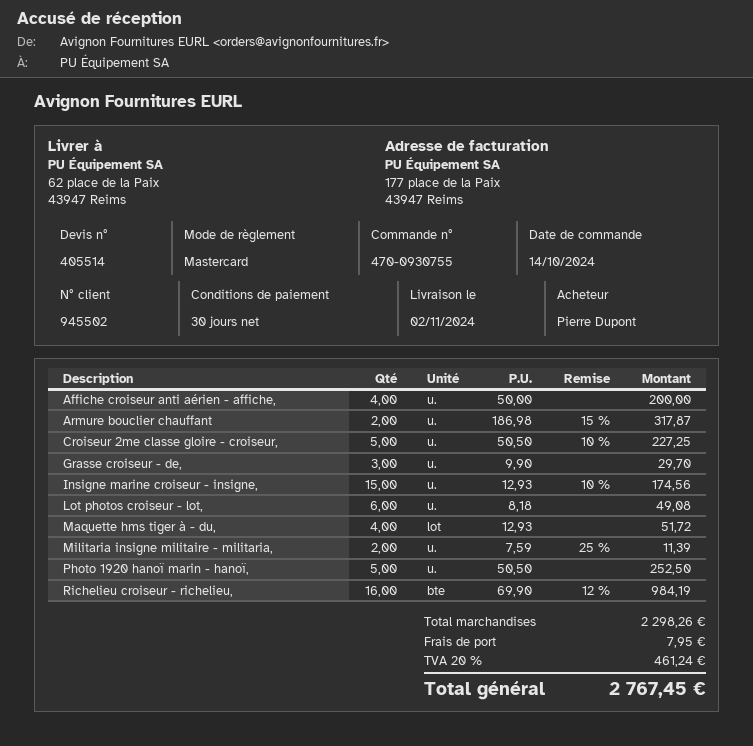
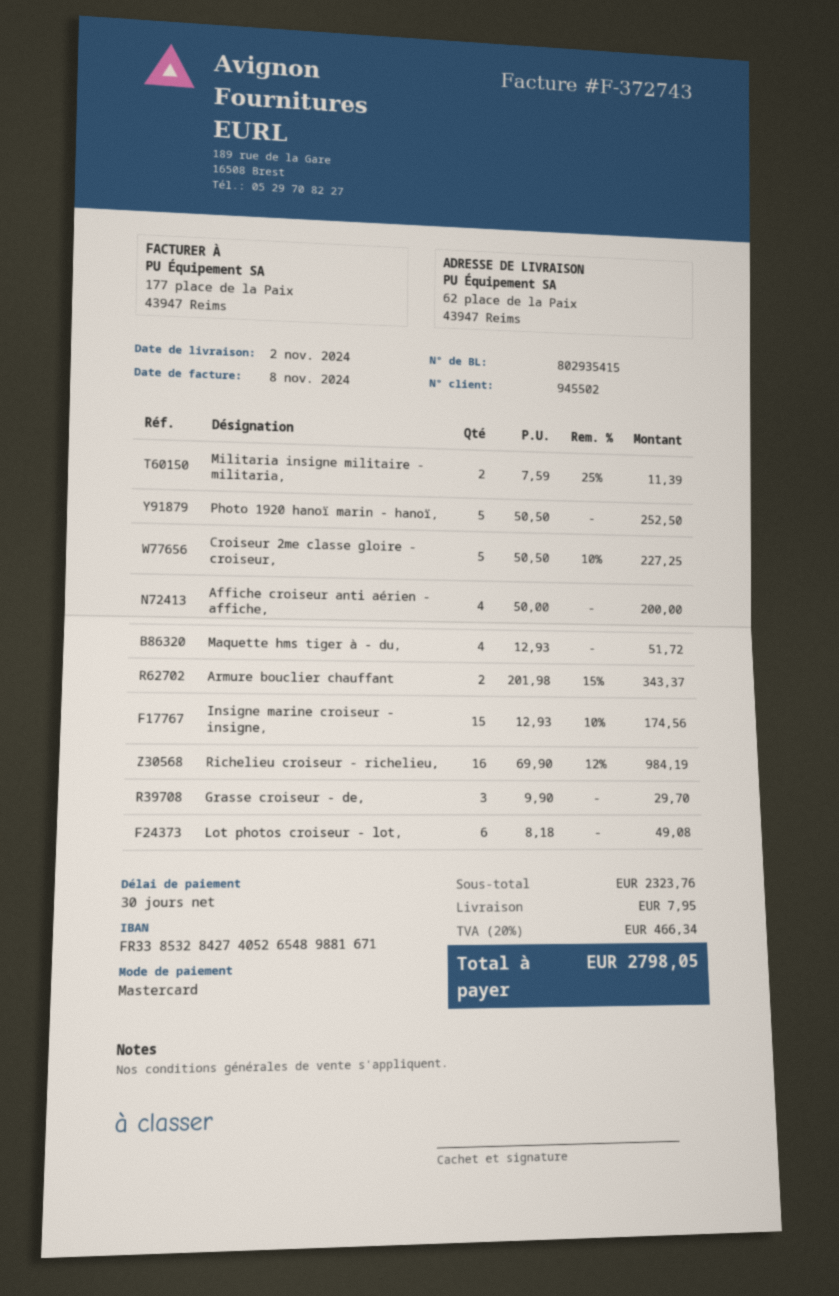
Armure bouclier chauffant: 2 x 186.98 - 15% = 317.87 -> 2 x 201.98 - 15% = 343.37
subtotal: 2298.26 -> 2323.76
tax: 20% = 461.24 -> 20% = 466.34
total: 2767.45 -> 2798.05

